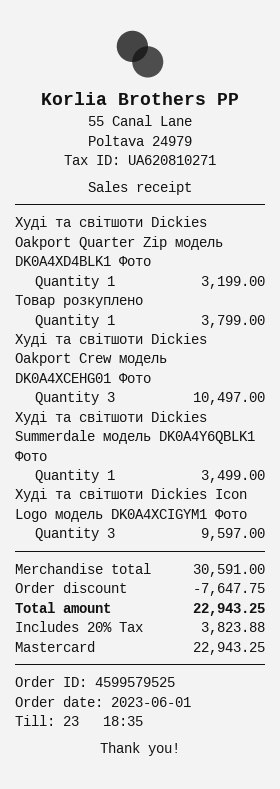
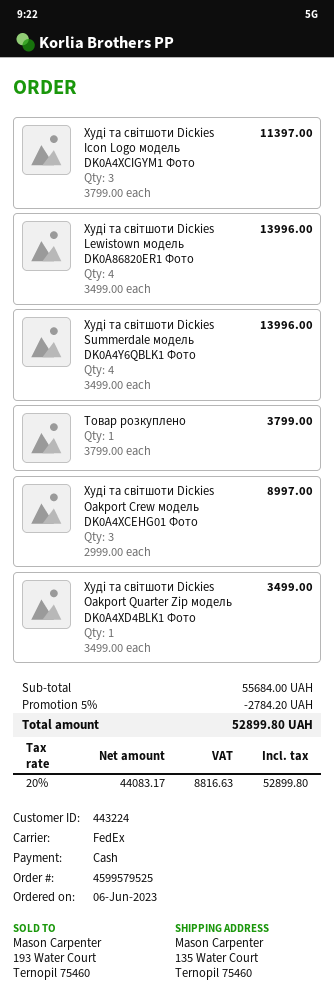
order date: 2023-06-01 -> 2023-06-06
payment method: Mastercard -> cash
Худі та світшоти Dickies Oakport Quarter Zip модель DK0A4XD4BLK1 Фото: 1 for 3199.00 -> 1 for 3499.00
Худі та світшоти Dickies Oakport Crew модель DK0A4XCEHG01 Фото: 3 for 10497.00 -> 3 for 8997.00
Худі та світшоти Dickies Summerdale модель DK0A4Y6QBLK1 Фото: 1 for 3499.00 -> 4 for 13996.00
Худі та світшоти Dickies Icon Logo модель DK0A4XCIGYM1 Фото: 3 for 9597.00 -> 3 for 11397.00
Худі та світшоти Dickies Lewistown модель DK0A86820ER1 Фото: none -> 4 for 13996.00
subtotal: 30591.00 -> 55684.00
discount: 7647.75 -> 2784.20
tax: 20% = 3823.88 -> 20% = 8816.63
total: 22943.25 -> 52899.80

